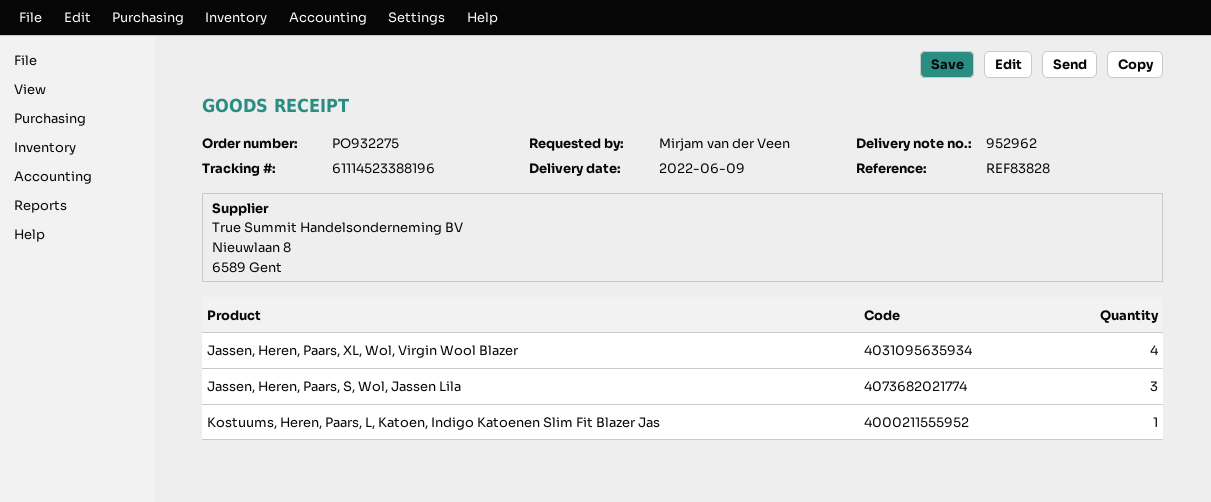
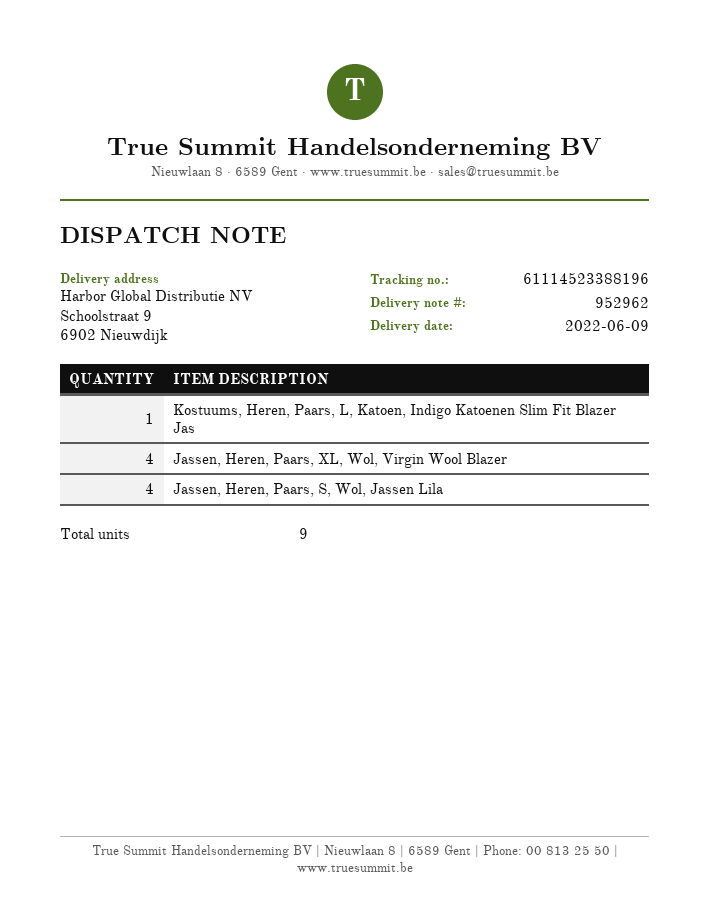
Jassen, Heren, Paars, S, Wol, Jassen Lila: 3 -> 4

